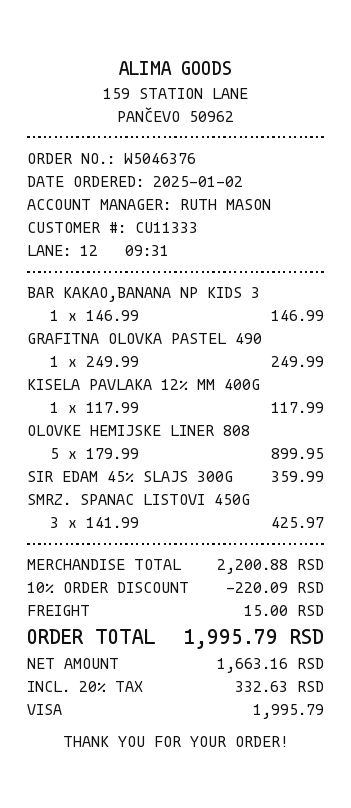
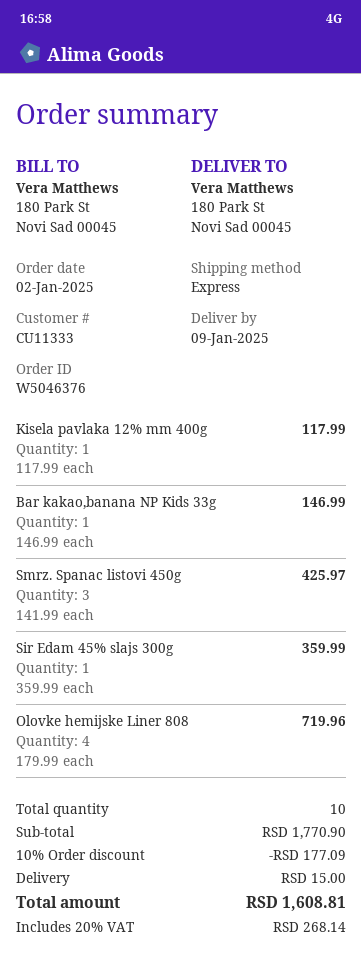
GRAFITNA OLOVKA PASTEL 490: 1 x 249.99 = 249.99 -> none
OLOVKE HEMIJSKE LINER 808: 5 x 179.99 = 899.95 -> 4 x 179.99 = 719.96
subtotal: 2200.88 -> 1770.90
discount: 10% = 220.09 -> 10% = 177.09
tax: 20% = 332.63 -> 20% = 268.14
total: 1995.79 -> 1608.81

